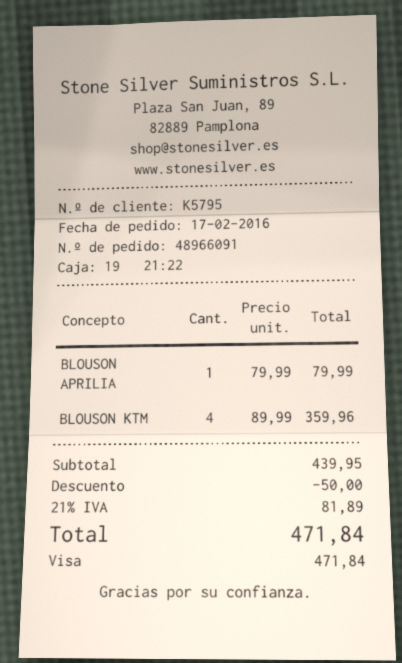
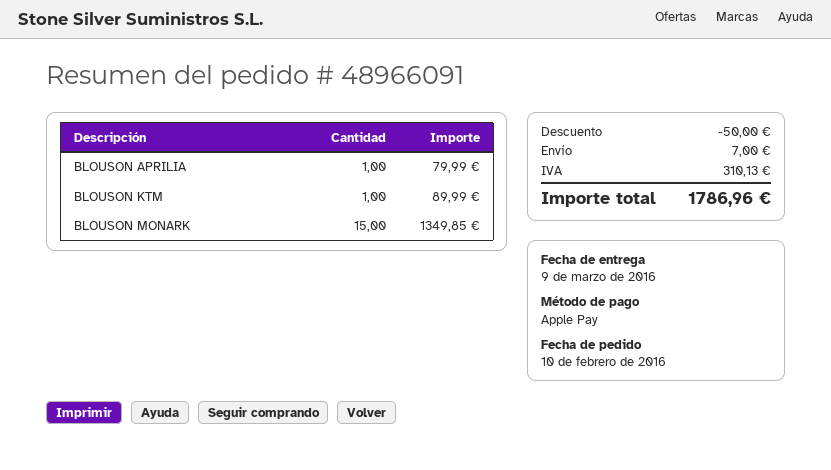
order date: 2016-02-17 -> 2016-02-10
payment method: Visa -> Apple Pay
BLOUSON KTM: 4 for 359.96 -> 1 for 89.99
BLOUSON MONARK: none -> 15 for 1349.85
shipping: none -> 7.00
tax: 81.89 -> 310.13
total: 471.84 -> 1786.96

